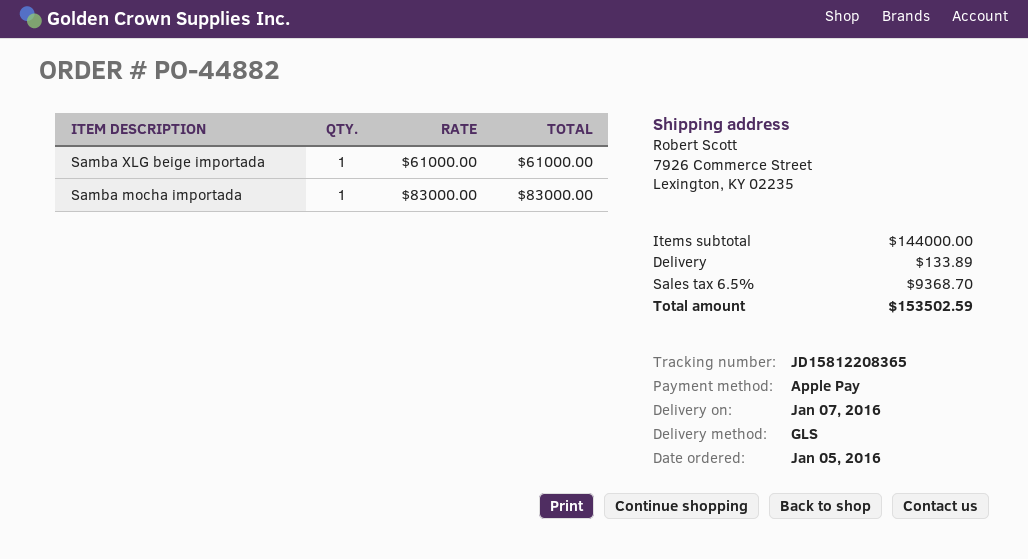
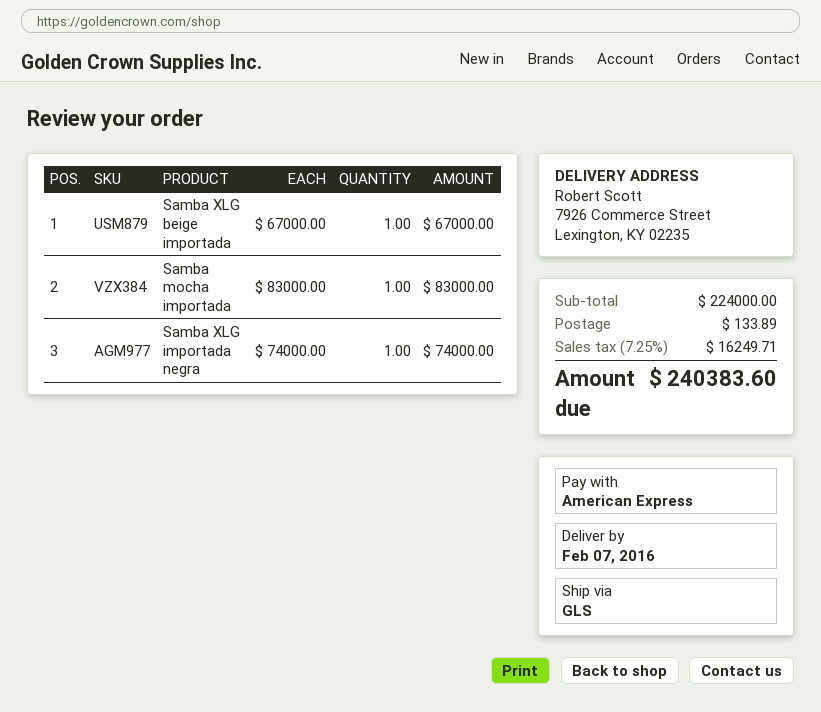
delivery date: 2016-01-07 -> 2016-02-07
payment method: Apple Pay -> American Express
Samba XLG beige importada: 1 x 61000.00 = 61000.00 -> 1 x 67000.00 = 67000.00
Samba XLG importada negra: none -> 1 x 74000.00 = 74000.00
subtotal: 144000.00 -> 224000.00
tax: 6.5% = 9368.70 -> 7.25% = 16249.71
total: 153502.59 -> 240383.60

